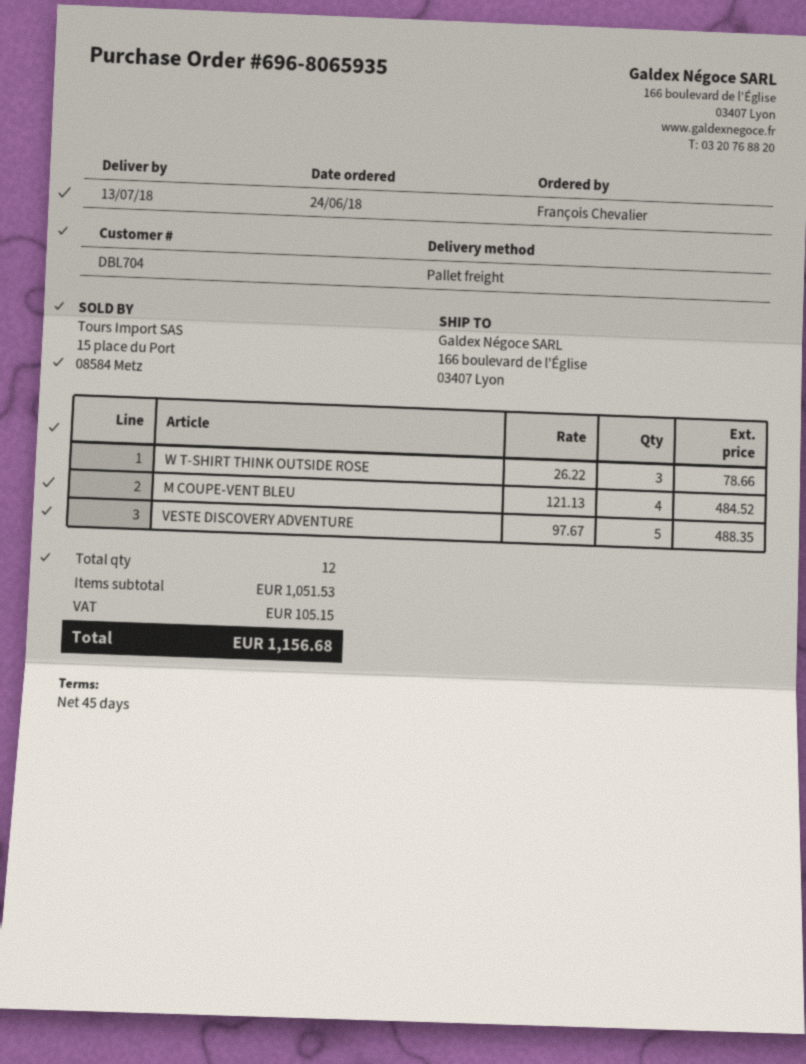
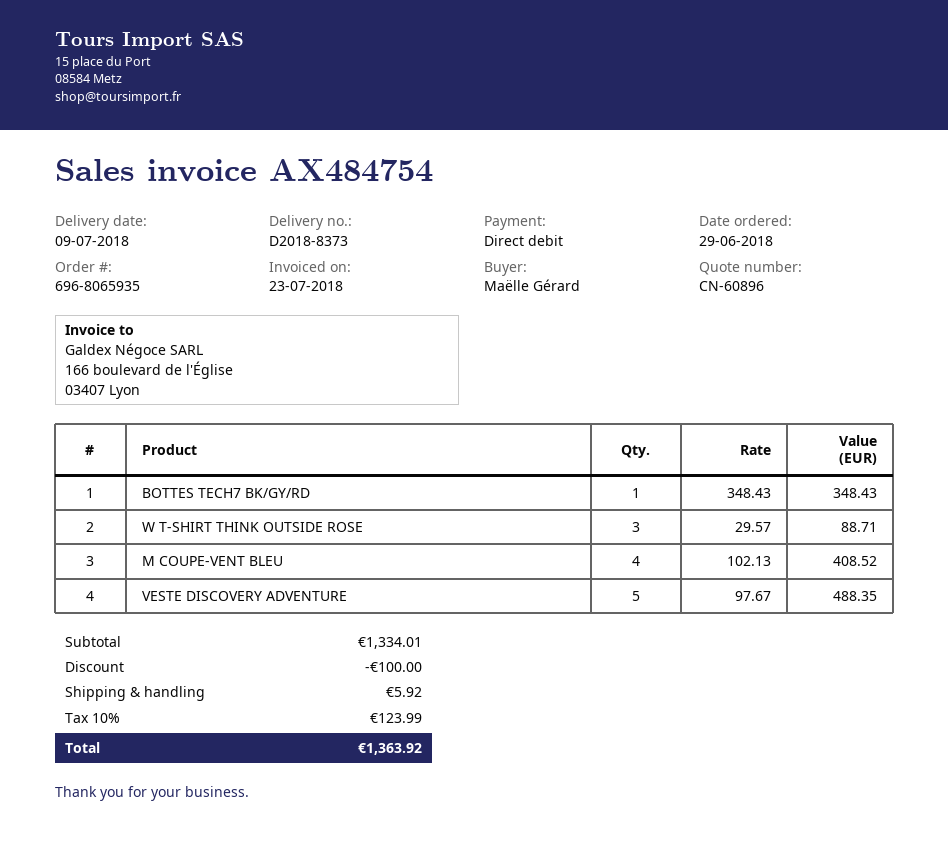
order date: 2018-06-24 -> 2018-06-29
delivery date: 2018-07-13 -> 2018-07-09
ordered by: François Chevalier -> Maëlle Gérard
W T-SHIRT THINK OUTSIDE ROSE: 3 x 26.22 = 78.66 -> 3 x 29.57 = 88.71
M COUPE-VENT BLEU: 4 x 121.13 = 484.52 -> 4 x 102.13 = 408.52
BOTTES TECH7 BK/GY/RD: none -> 1 x 348.43 = 348.43
subtotal: 1051.53 -> 1334.01
discount: none -> 100.00
shipping: none -> 5.92
tax: 105.15 -> 123.99
total: 1156.68 -> 1363.92

